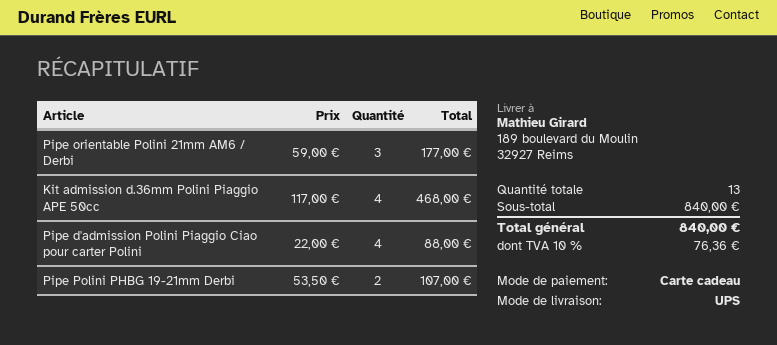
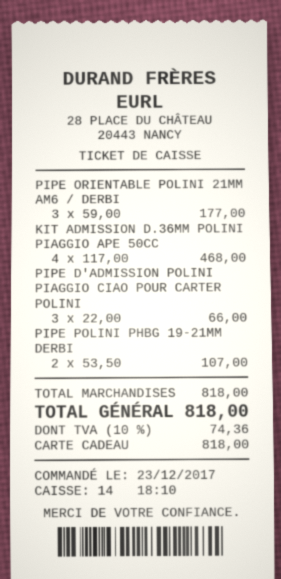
Pipe d'admission Polini Piaggio Ciao pour carter Polini: 4 x 22.00 = 88.00 -> 3 x 22.00 = 66.00
subtotal: 840.00 -> 818.00
tax: 10% = 76.36 -> 10% = 74.36
total: 840.00 -> 818.00

